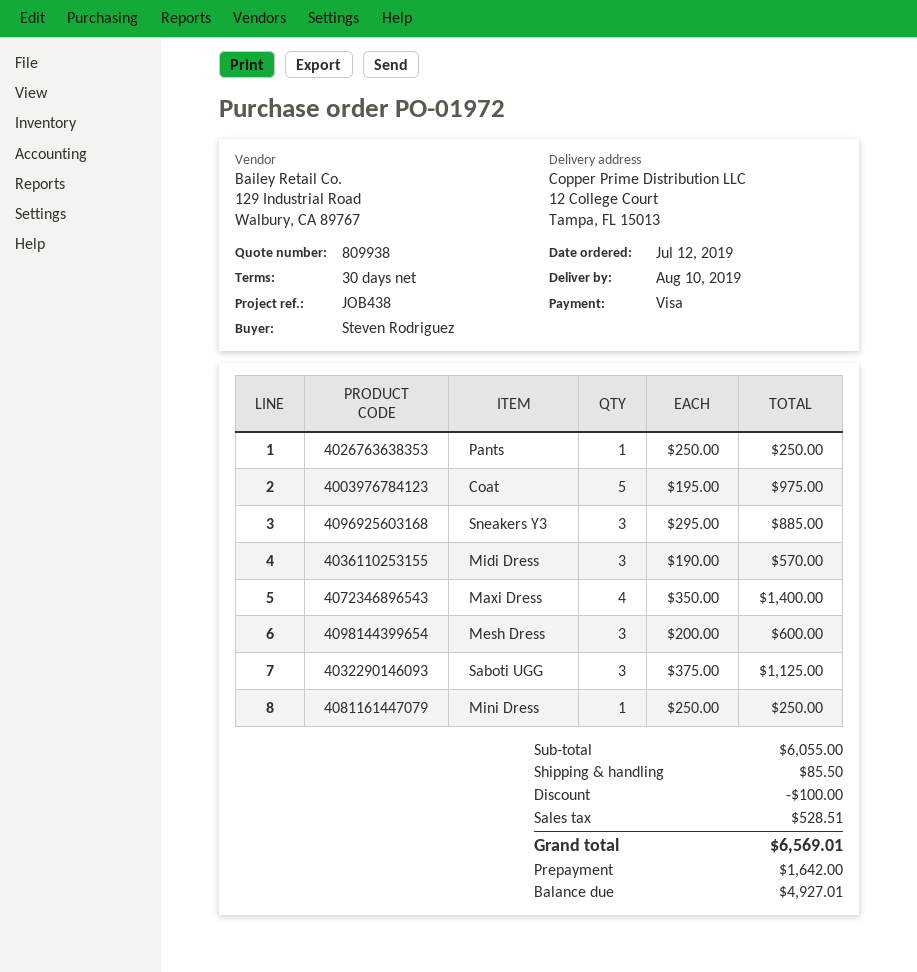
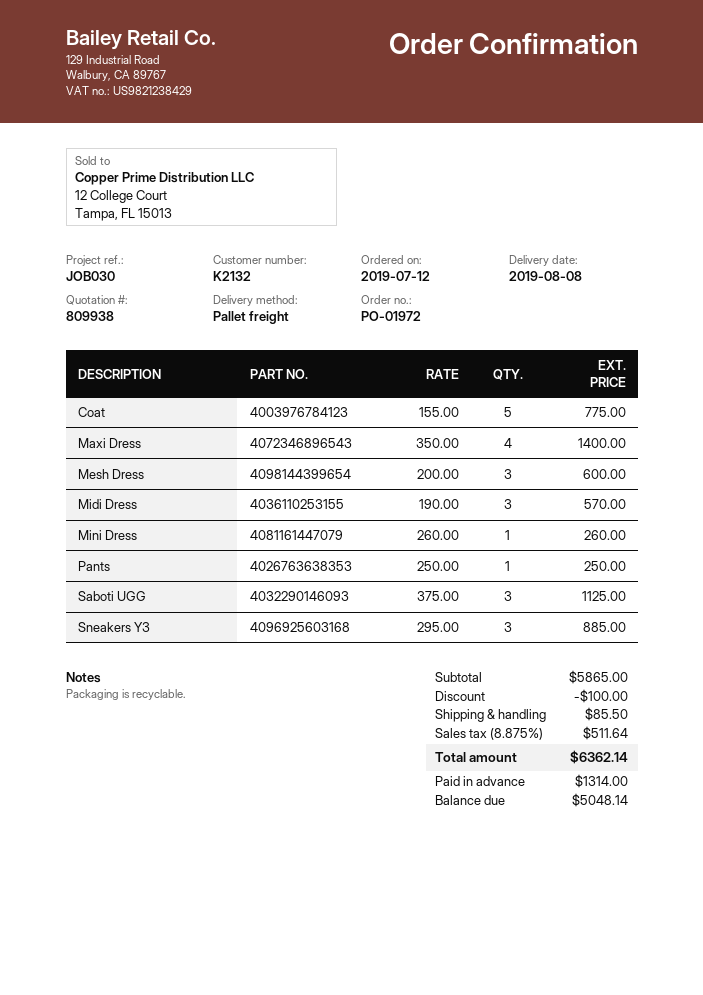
delivery date: 2019-08-10 -> 2019-08-08
reference: JOB438 -> JOB030
Coat: 5 x 195.00 = 975.00 -> 5 x 155.00 = 775.00
Mini Dress: 1 x 250.00 = 250.00 -> 1 x 260.00 = 260.00
subtotal: 6055.00 -> 5865.00
tax: 528.51 -> 511.64
total: 6569.01 -> 6362.14
deposit: 1642.00 -> 1314.00
balance: 4927.01 -> 5048.14

